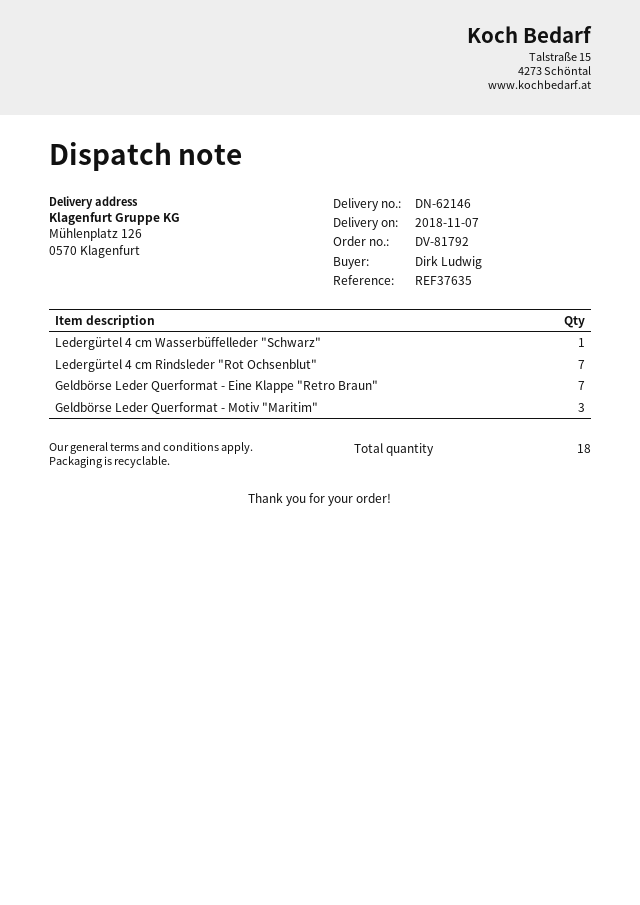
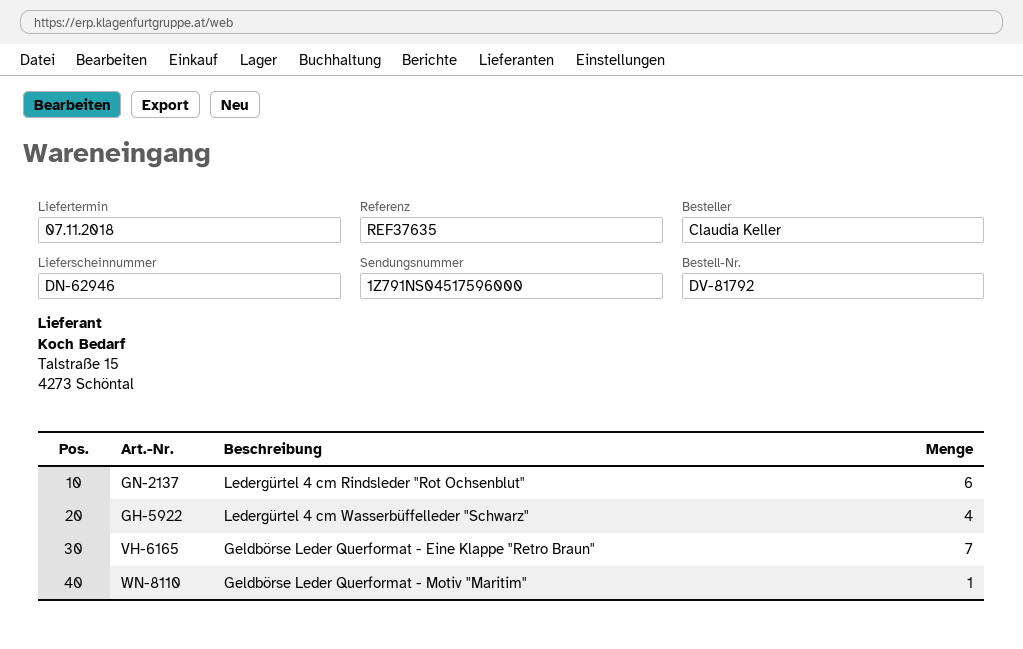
delivery note number: DN-62146 -> DN-62946
ordered by: Dirk Ludwig -> Claudia Keller
Ledergürtel 4 cm Wasserbüffelleder "Schwarz": 1 -> 4
Ledergürtel 4 cm Rindsleder "Rot Ochsenblut": 7 -> 6
Geldbörse Leder Querformat - Motiv "Maritim": 3 -> 1

